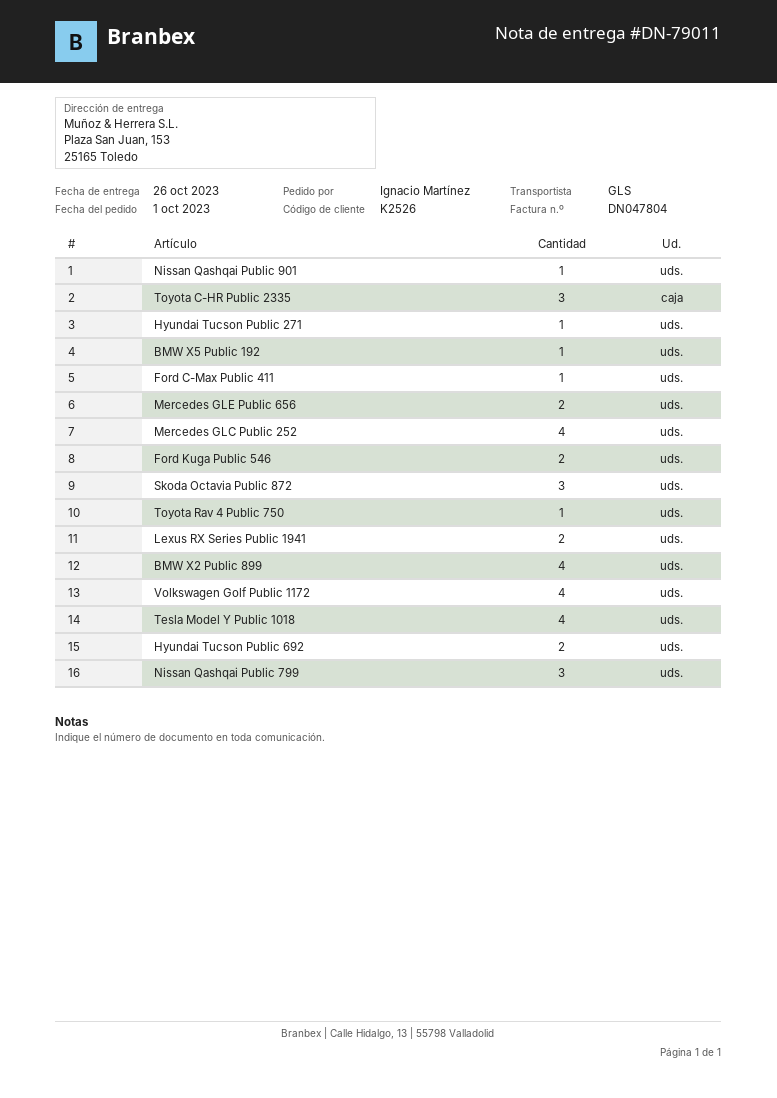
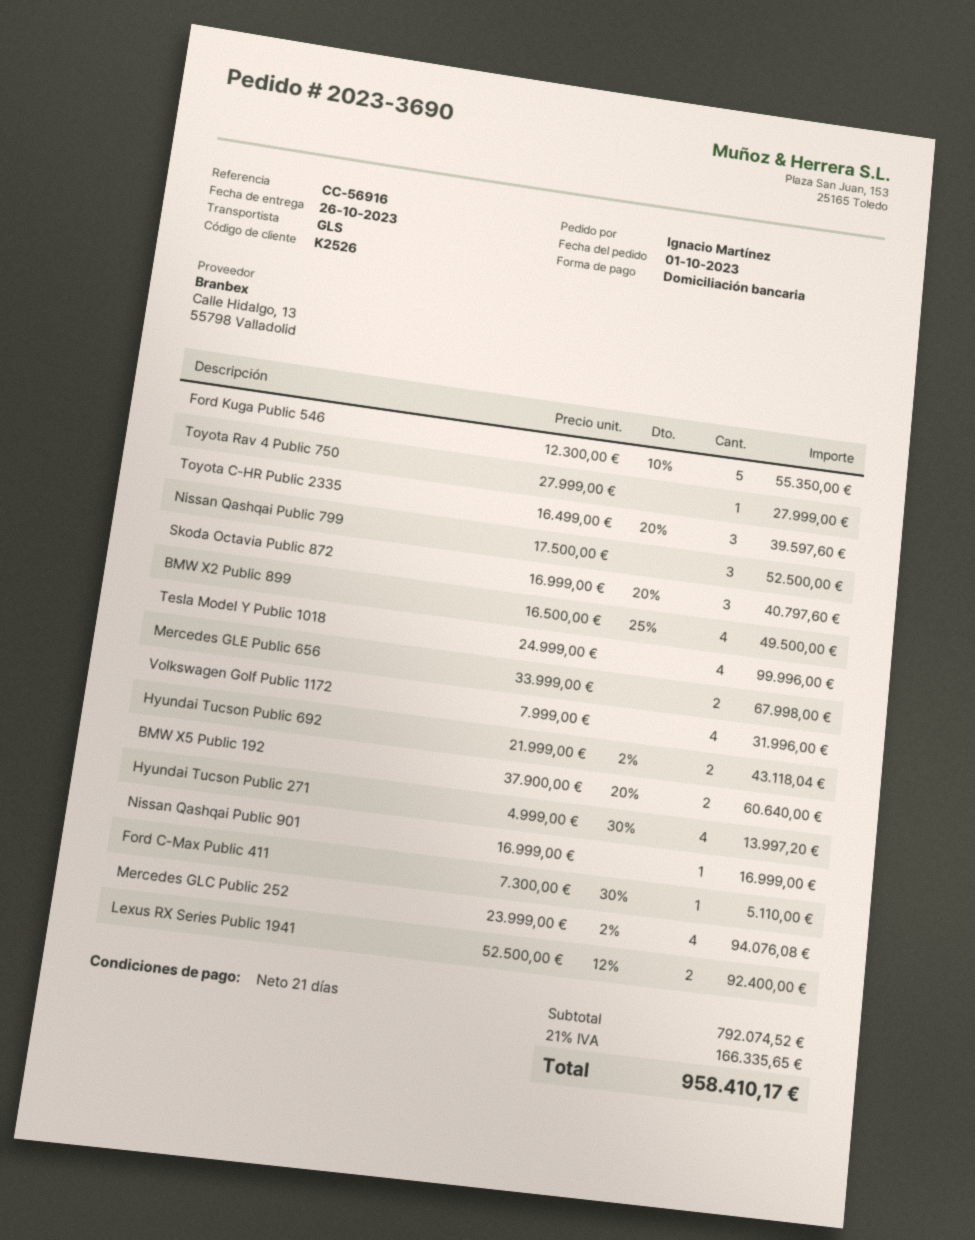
Hyundai Tucson Public 271: 1 -> 4
BMW X5 Public 192: 1 -> 2
Ford Kuga Public 546: 2 -> 5

